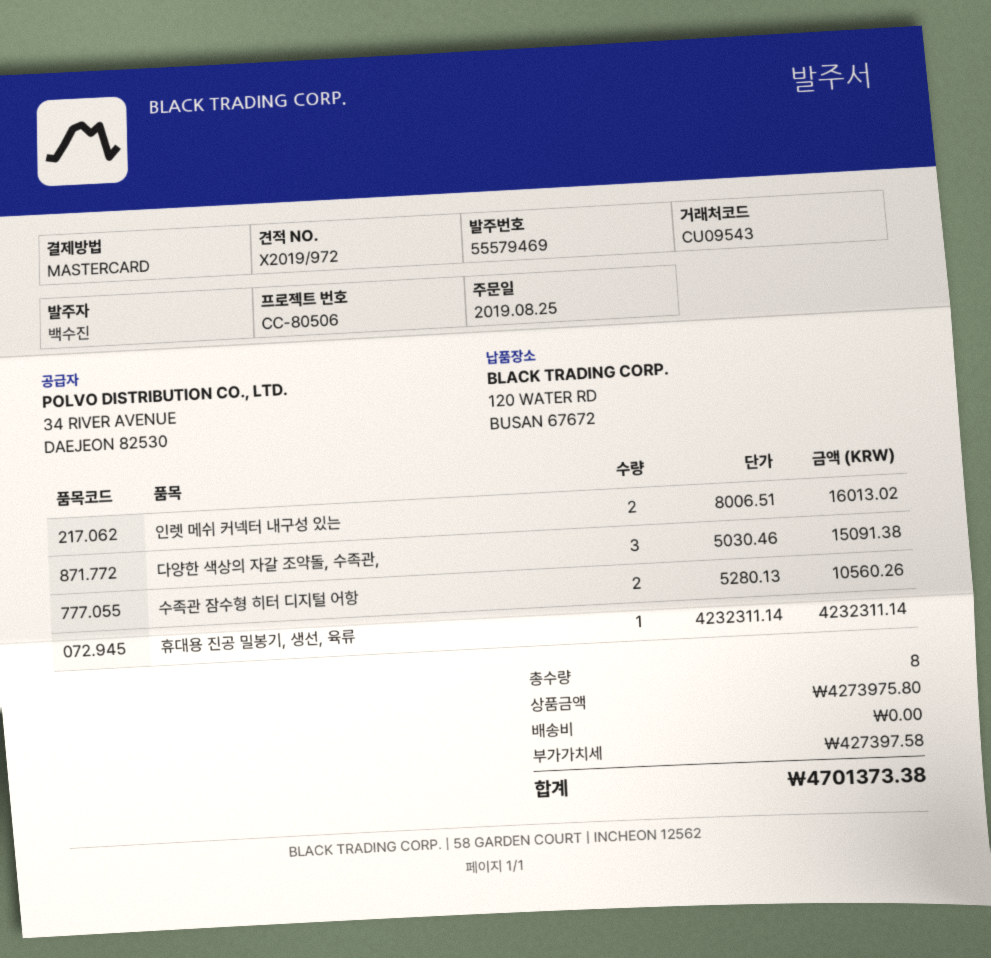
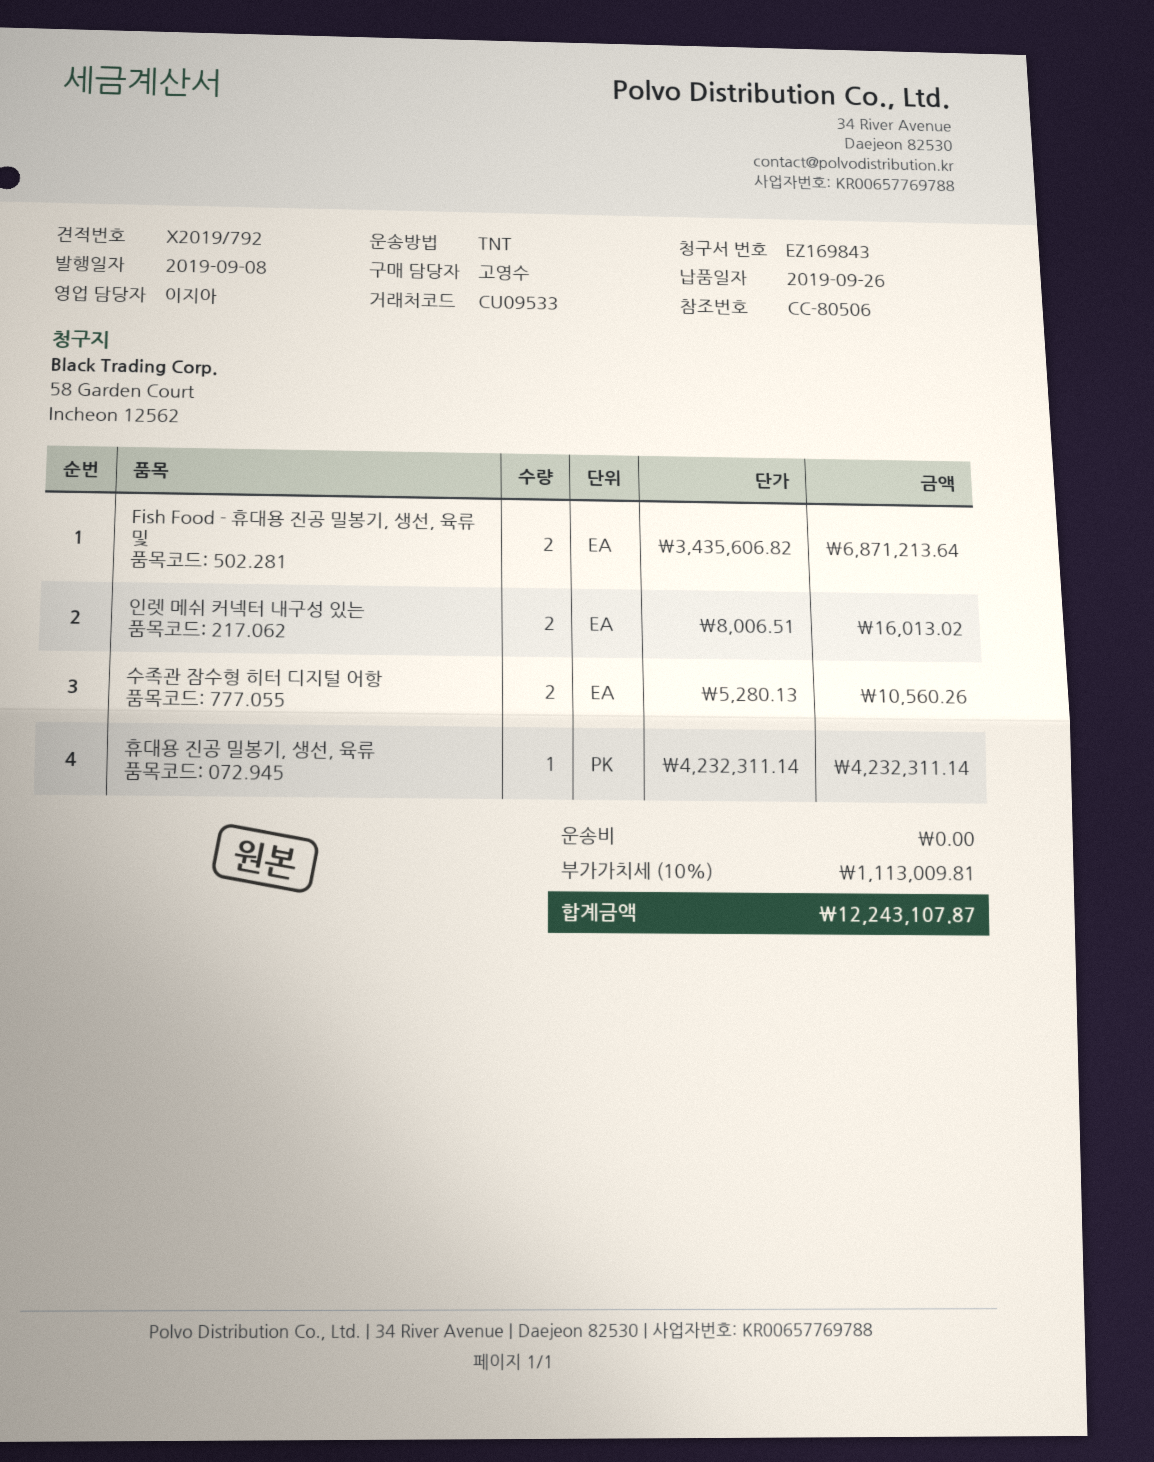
quote number: X2019/972 -> X2019/792
customer number: CU09543 -> CU09533
ordered by: 백수진 -> 고영수
다양한 색상의 자갈 조약돌, 수족관,: 3 x 5030.46 = 15091.38 -> none
Fish Food - 휴대용 진공 밀봉기, 생선, 육류 및: none -> 2 x 3435606.82 = 6871213.64
tax: 427397.58 -> 1113009.81
total: 4701373.38 -> 12243107.87

